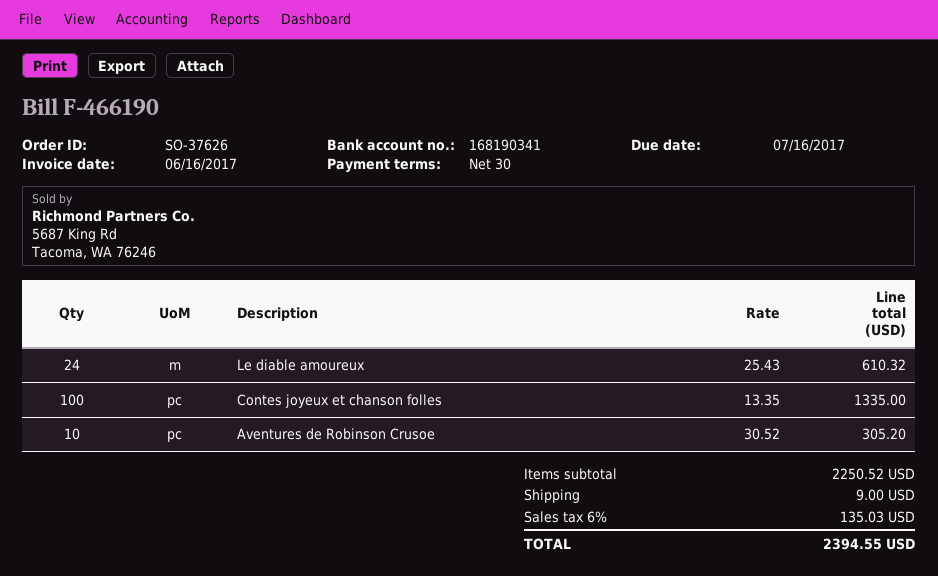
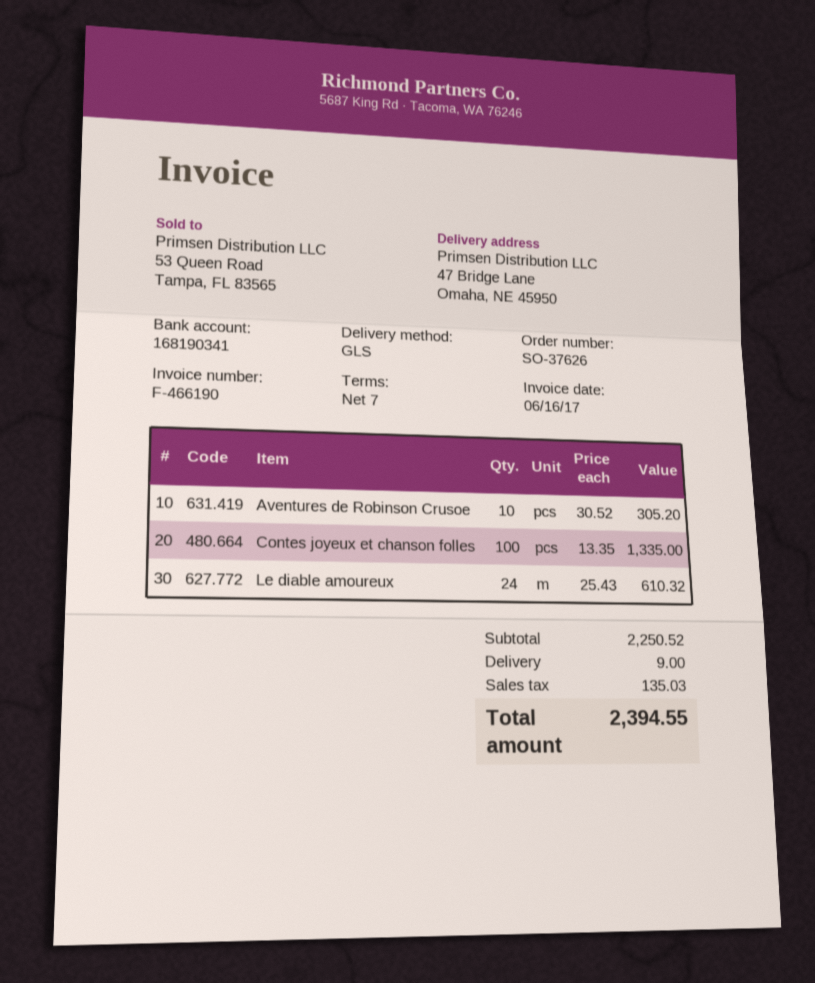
payment terms: 30 days -> 7 days

